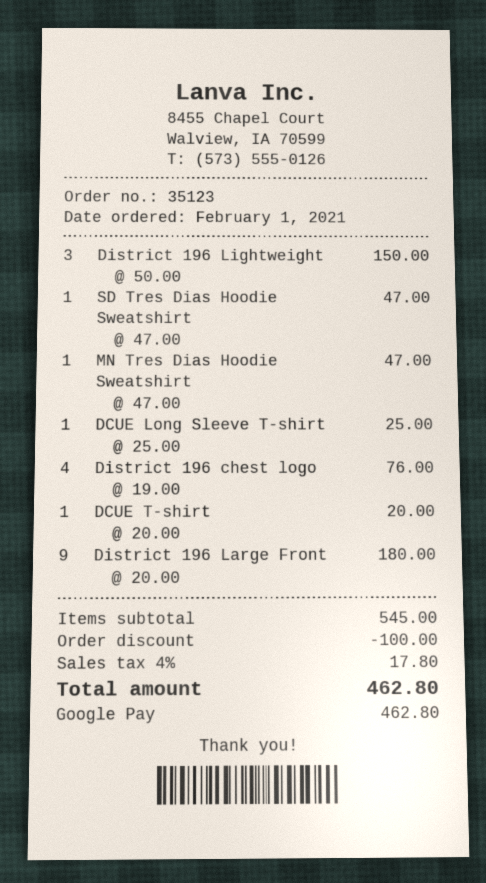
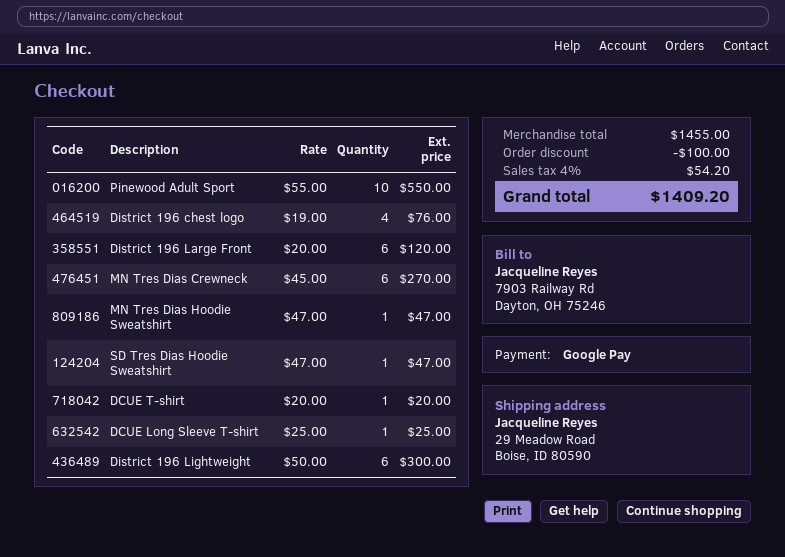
District 196 Lightweight: 3 x 50.00 = 150.00 -> 6 x 50.00 = 300.00
District 196 Large Front: 9 x 20.00 = 180.00 -> 6 x 20.00 = 120.00
Pinewood Adult Sport: none -> 10 x 55.00 = 550.00
MN Tres Dias Crewneck: none -> 6 x 45.00 = 270.00
subtotal: 545.00 -> 1455.00
tax: 4% = 17.80 -> 4% = 54.20
total: 462.80 -> 1409.20

